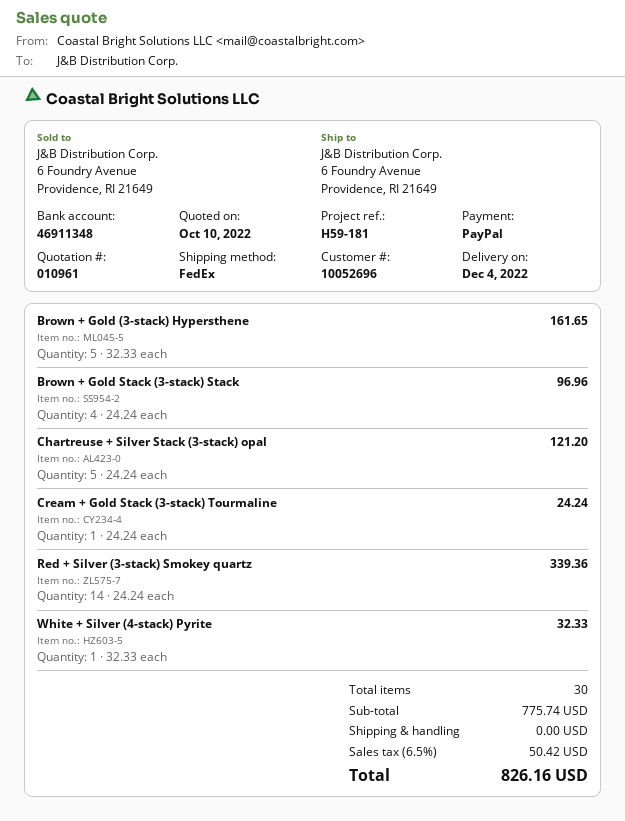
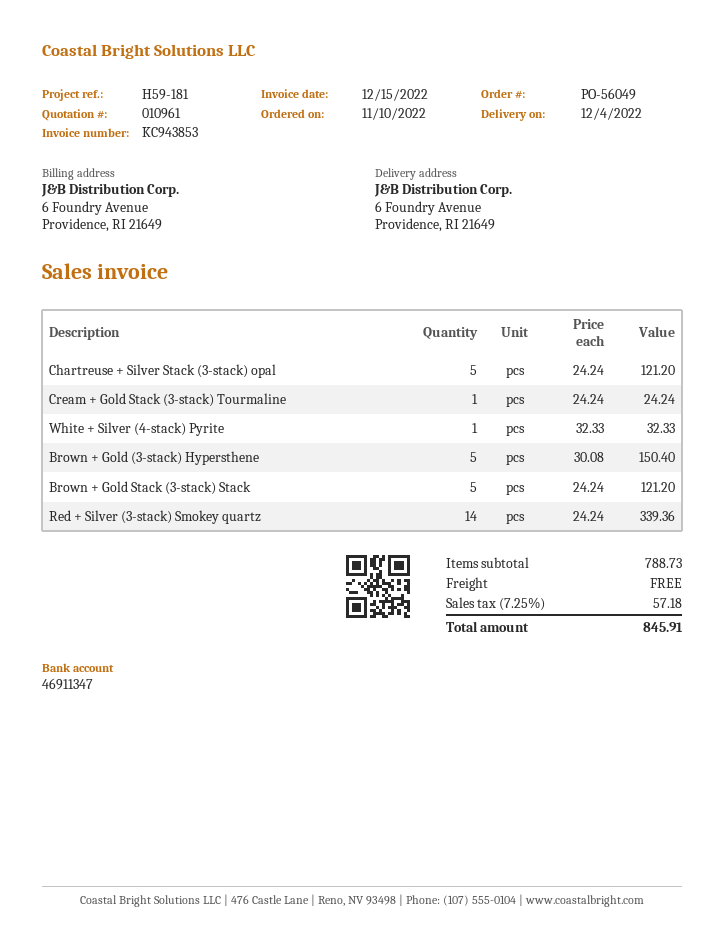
bank account: 46911348 -> 46911347
Brown + Gold (3-stack) Hypersthene: 5 x 32.33 = 161.65 -> 5 x 30.08 = 150.40
Brown + Gold Stack (3-stack) Stack: 4 x 24.24 = 96.96 -> 5 x 24.24 = 121.20
subtotal: 775.74 -> 788.73
tax: 6.5% = 50.42 -> 7.25% = 57.18
total: 826.16 -> 845.91

